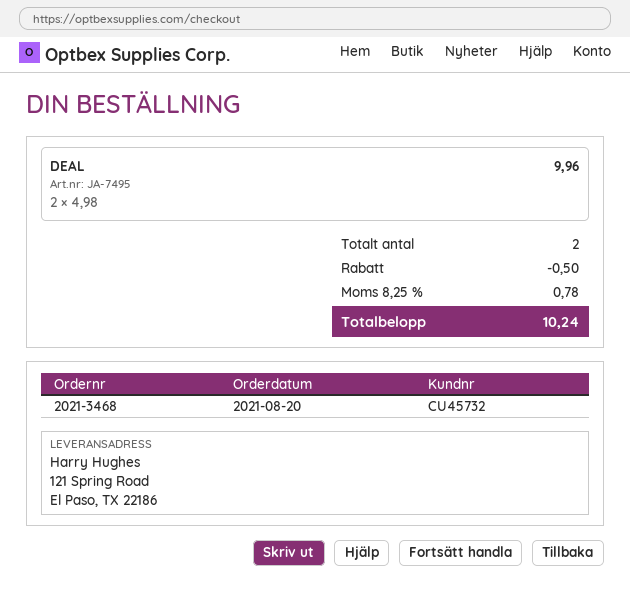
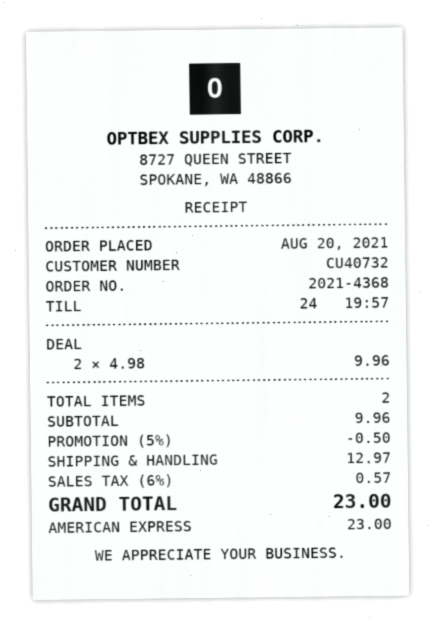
order number: 2021-3468 -> 2021-4368
customer number: CU45732 -> CU40732
shipping: none -> 12.97
tax: 8.25% = 0.78 -> 6% = 0.57
total: 10.24 -> 23.00

